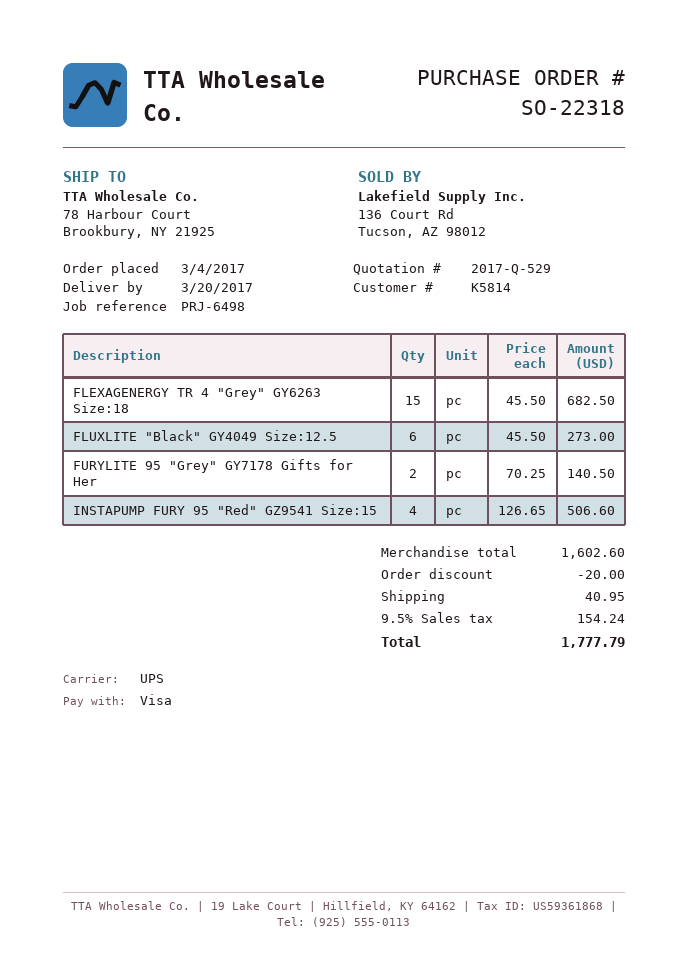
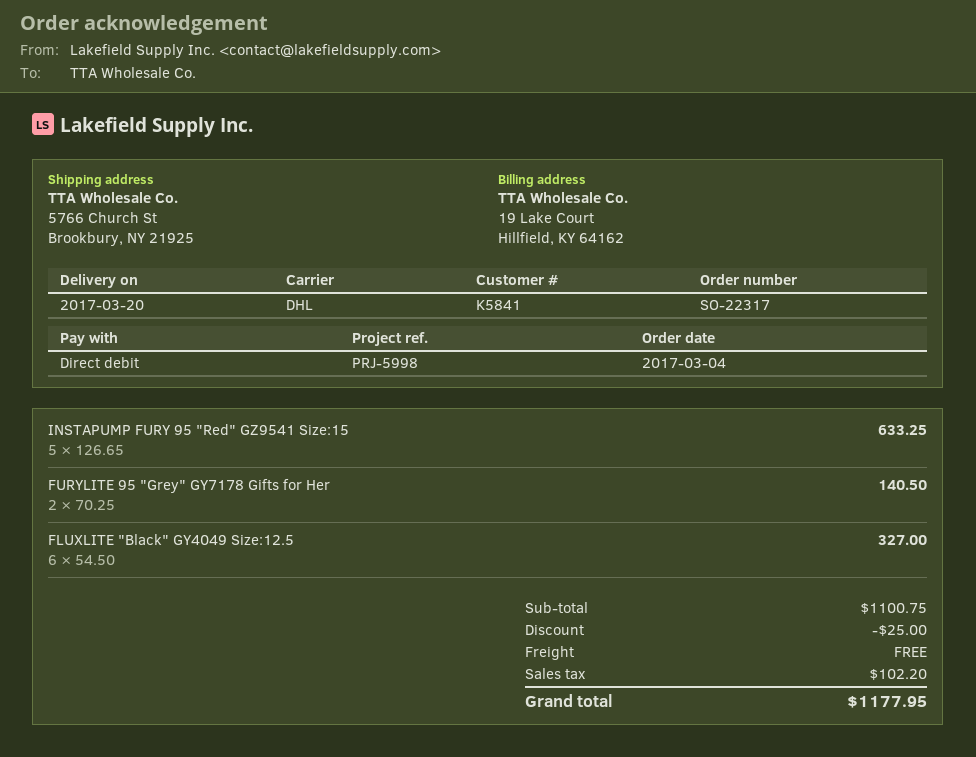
order number: SO-22318 -> SO-22317
customer number: K5814 -> K5841
reference: PRJ-6498 -> PRJ-5998
payment method: Visa -> direct debit
shipping method: UPS -> DHL
ship to: 78 Harbour Court, Brookbury, NY 21925 -> 5766 Church St, Brookbury, NY 21925
FLEXAGENERGY TR 4 "Grey" GY6263 Size:18: 15 x 45.50 = 682.50 -> none
FLUXLITE "Black" GY4049 Size:12.5: 6 x 45.50 = 273.00 -> 6 x 54.50 = 327.00
INSTAPUMP FURY 95 "Red" GZ9541 Size:15: 4 x 126.65 = 506.60 -> 5 x 126.65 = 633.25
subtotal: 1602.60 -> 1100.75
discount: 20.00 -> 25.00
shipping: 40.95 -> 0.00
tax: 154.24 -> 102.20
total: 1777.79 -> 1177.95

